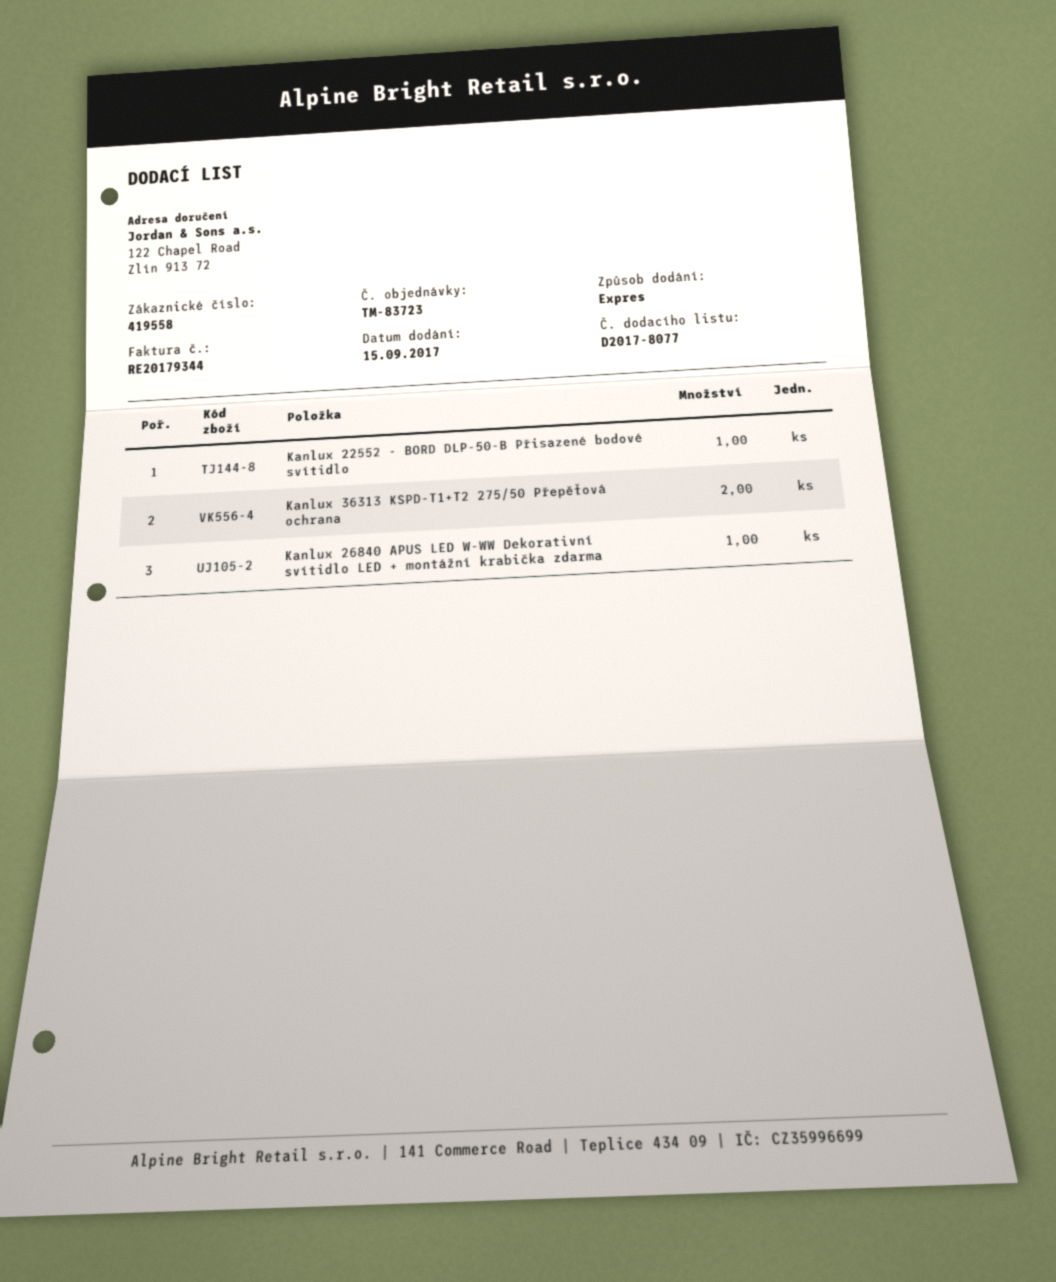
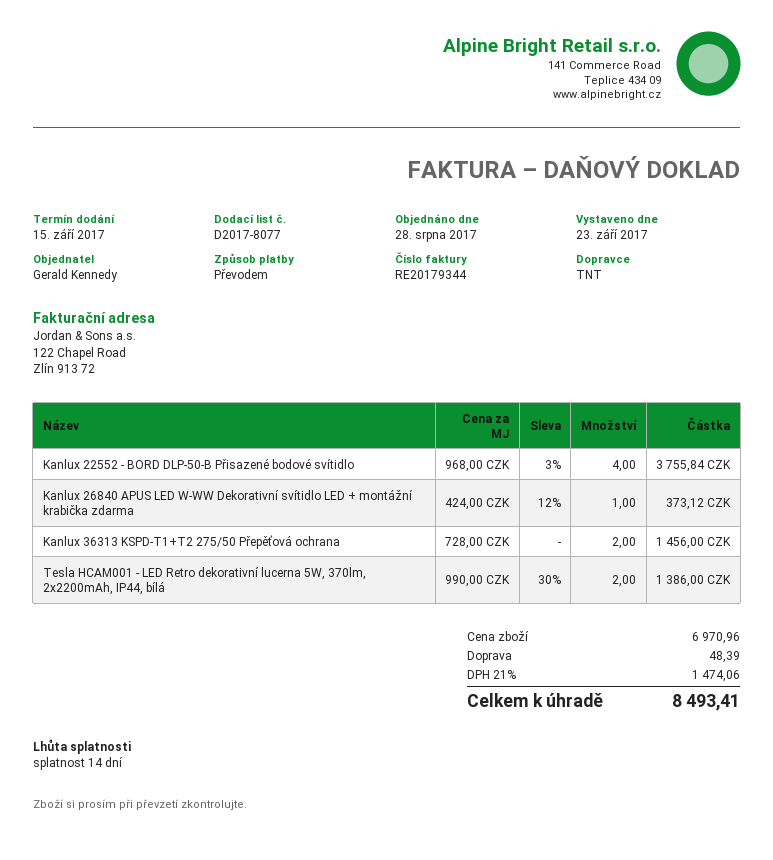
shipping method: express -> TNT
Kanlux 22552 - BORD DLP-50-B Přisazené bodové svítidlo: 1 -> 4
Tesla HCAM001 - LED Retro dekorativní lucerna 5W, 370lm, 2x2200mAh, IP44, bílá: none -> 2

